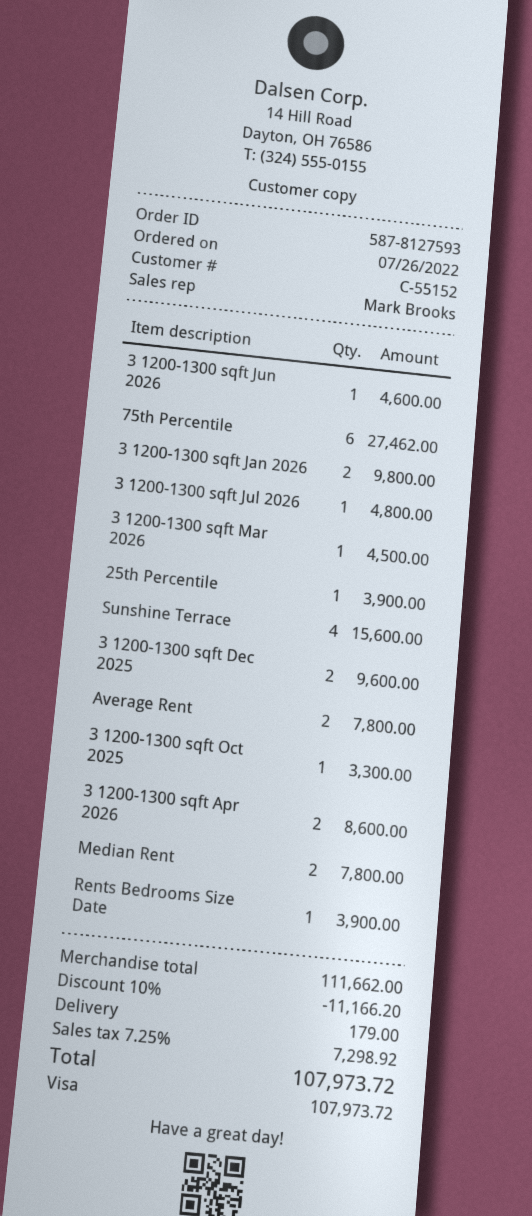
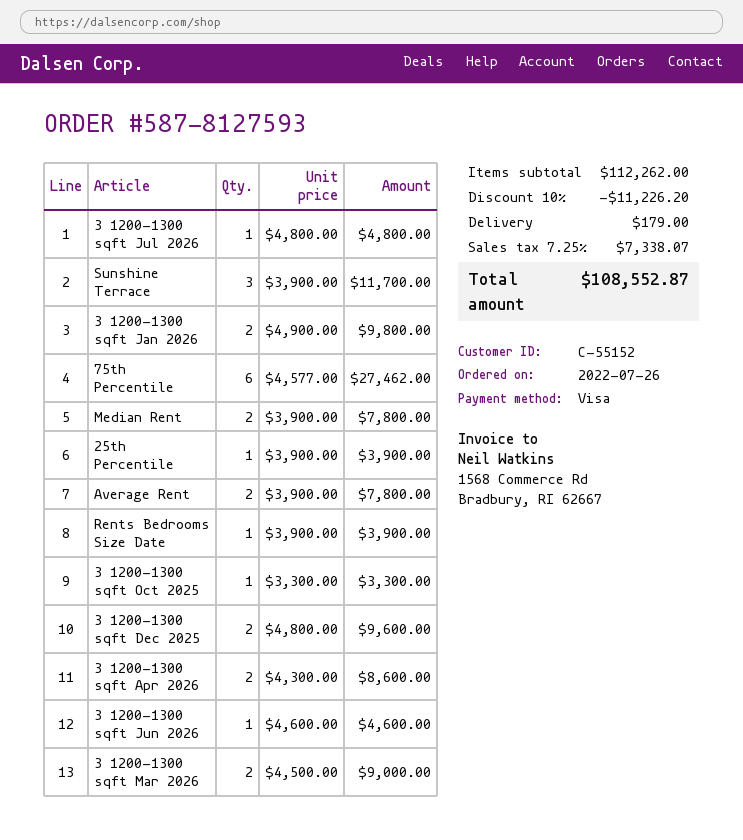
3 1200-1300 sqft Mar 2026: 1 for 4500.00 -> 2 for 9000.00
Sunshine Terrace: 4 for 15600.00 -> 3 for 11700.00
subtotal: 111662.00 -> 112262.00
discount: 10% = 11166.20 -> 10% = 11226.20
tax: 7.25% = 7298.92 -> 7.25% = 7338.07
total: 107973.72 -> 108552.87

